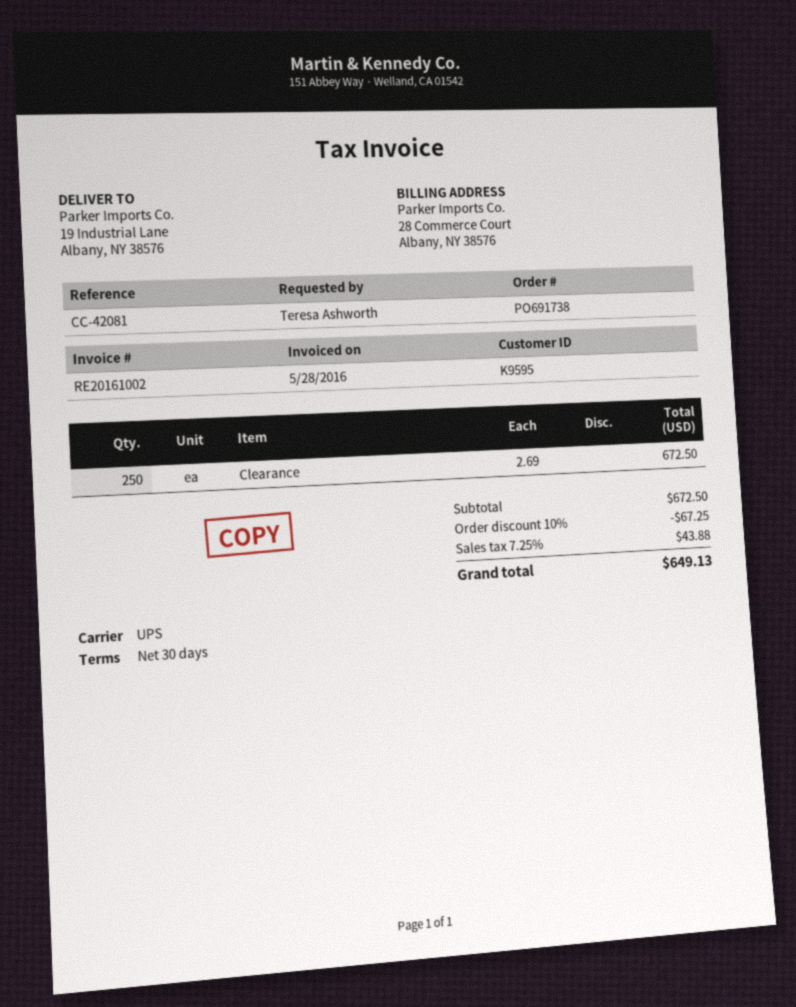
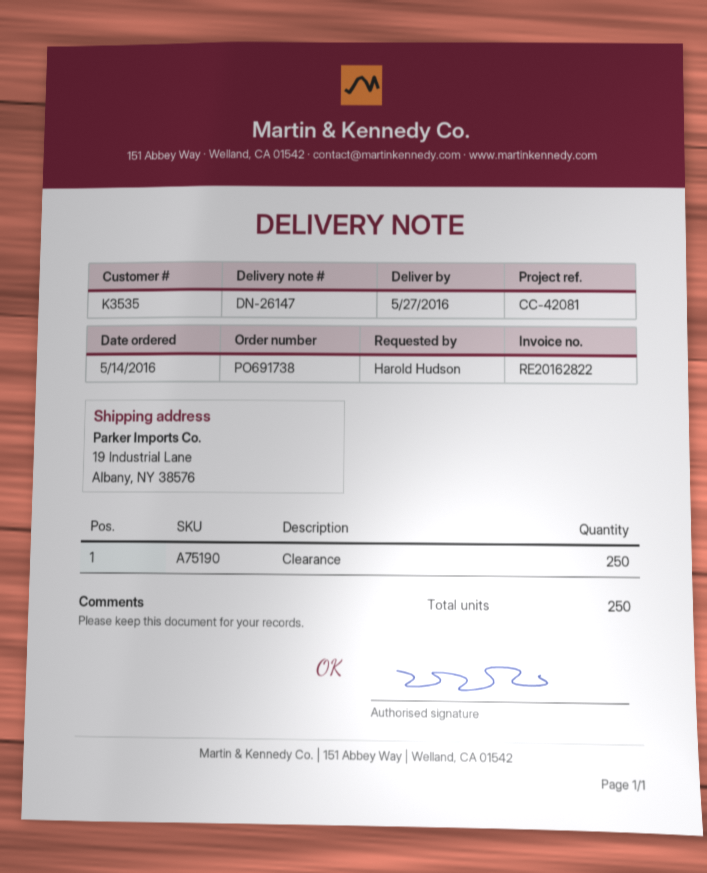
invoice number: RE20161002 -> RE20162822
customer number: K9595 -> K3535
ordered by: Teresa Ashworth -> Harold Hudson

